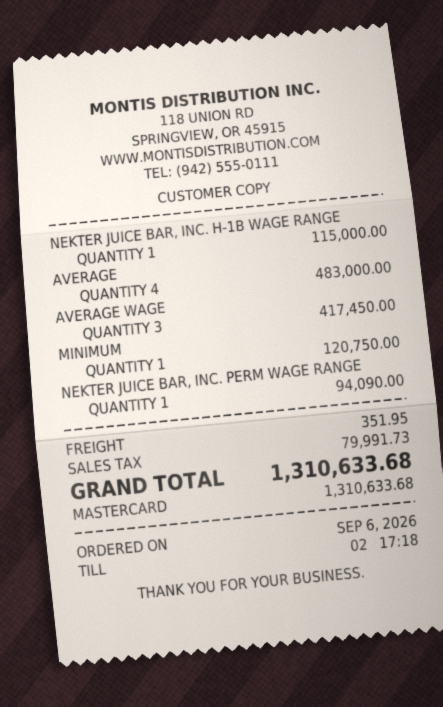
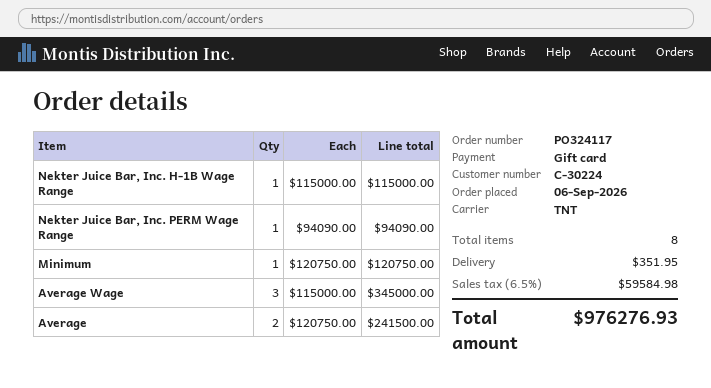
payment method: Mastercard -> gift card
AVERAGE: 4 for 483000.00 -> 2 for 241500.00
AVERAGE WAGE: 3 for 417450.00 -> 3 for 345000.00
tax: 79991.73 -> 59584.98
total: 1310633.68 -> 976276.93

